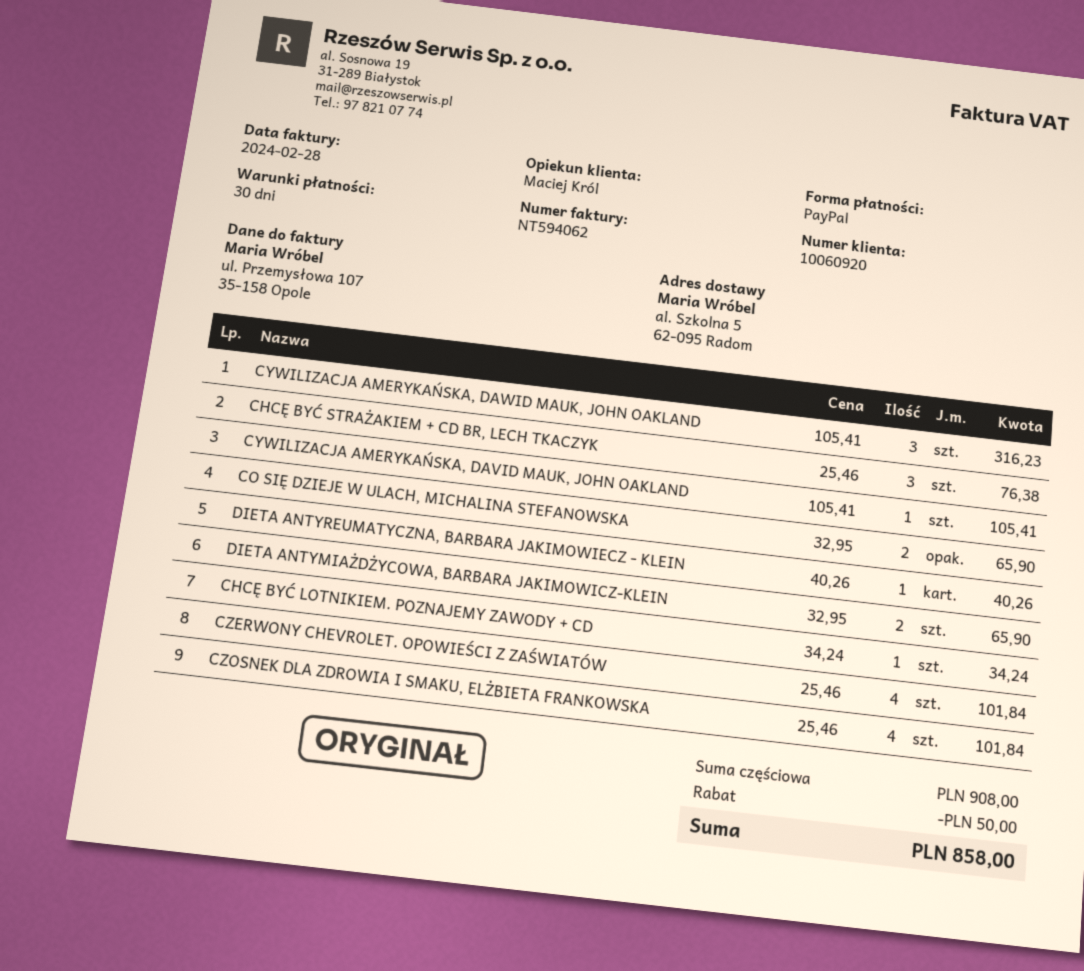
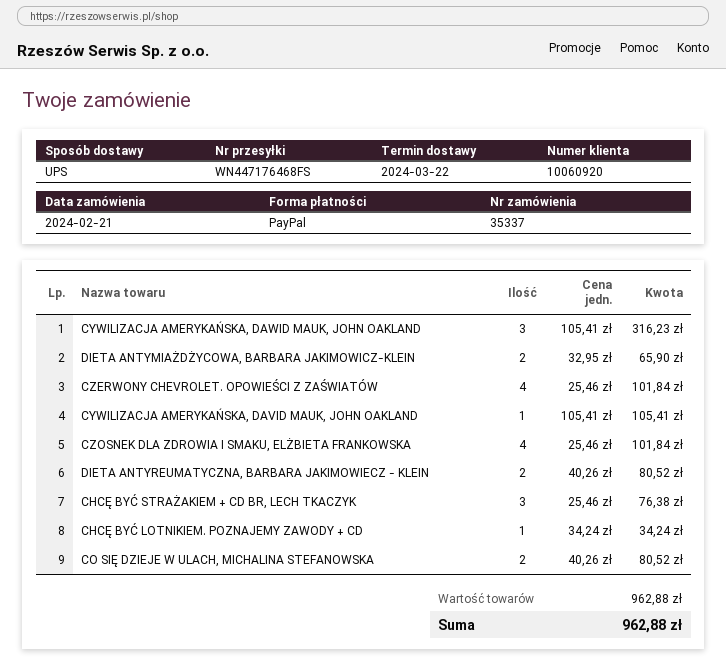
CO SIĘ DZIEJE W ULACH, MICHALINA STEFANOWSKA: 2 x 32.95 = 65.90 -> 2 x 40.26 = 80.52
DIETA ANTYREUMATYCZNA, BARBARA JAKIMOWIECZ - KLEIN: 1 x 40.26 = 40.26 -> 2 x 40.26 = 80.52
subtotal: 908.00 -> 962.88
discount: 50.00 -> none
total: 858.00 -> 962.88

